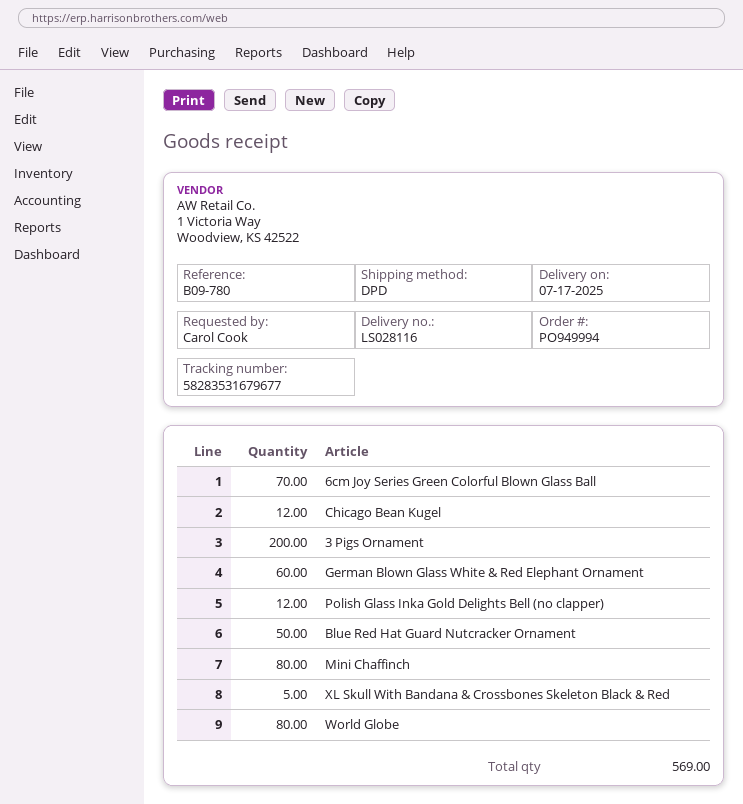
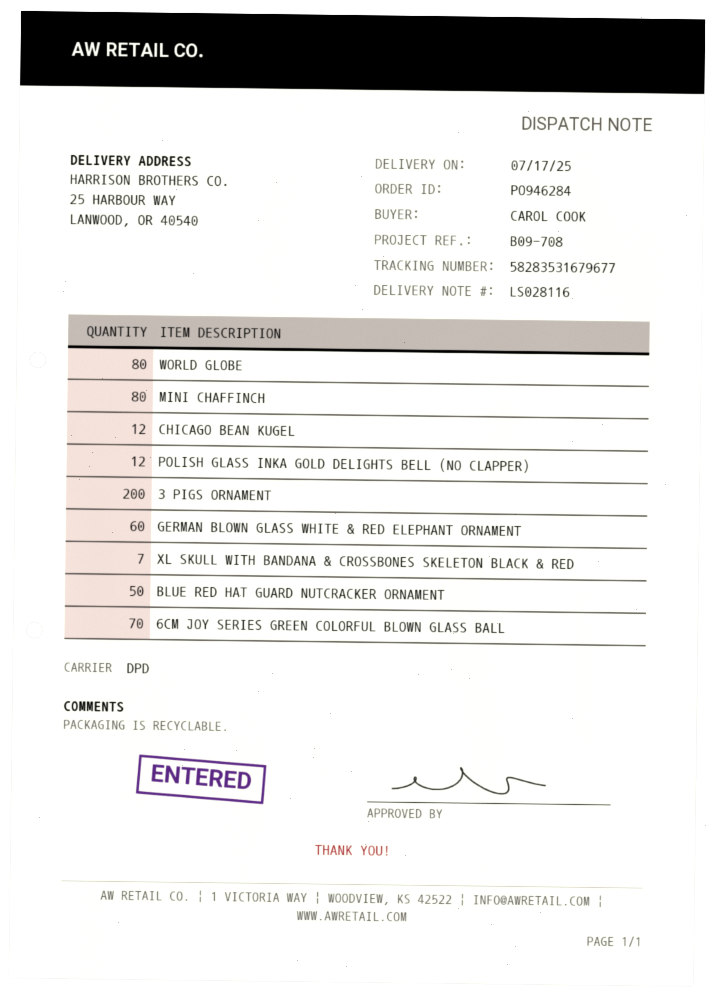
order number: PO949994 -> PO946284
reference: B09-780 -> B09-708
XL Skull With Bandana & Crossbones Skeleton Black & Red: 5 -> 7

